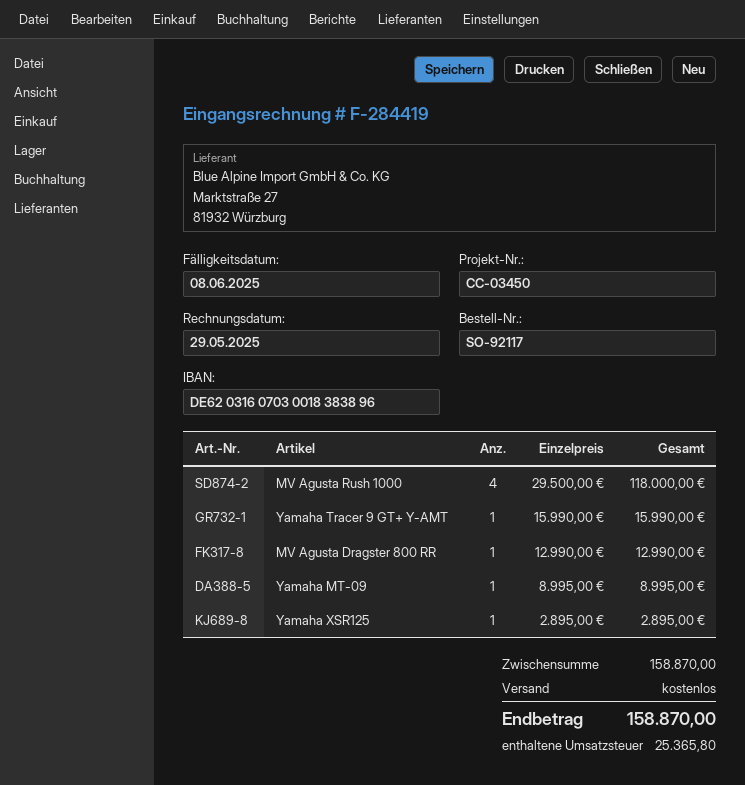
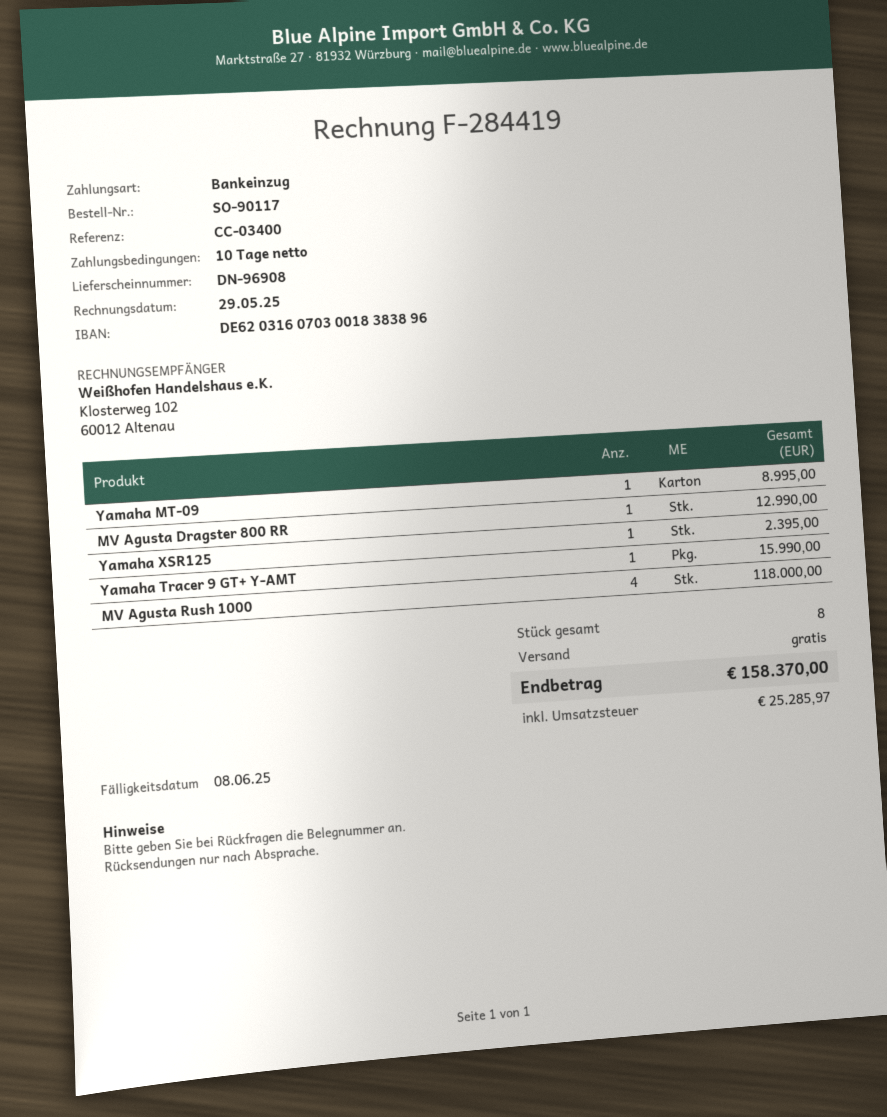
order number: SO-92117 -> SO-90117
reference: CC-03450 -> CC-03400
Yamaha XSR125: 1 for 2895.00 -> 1 for 2395.00
tax: 25365.80 -> 25285.97
total: 158870.00 -> 158370.00

